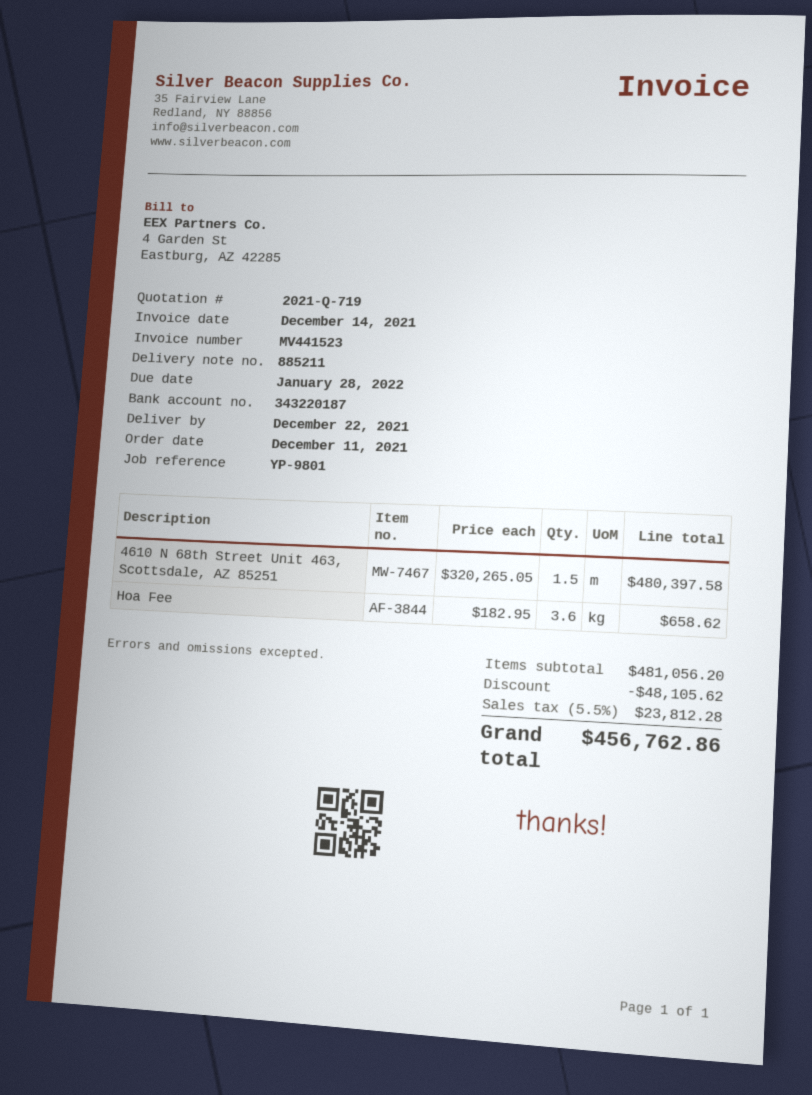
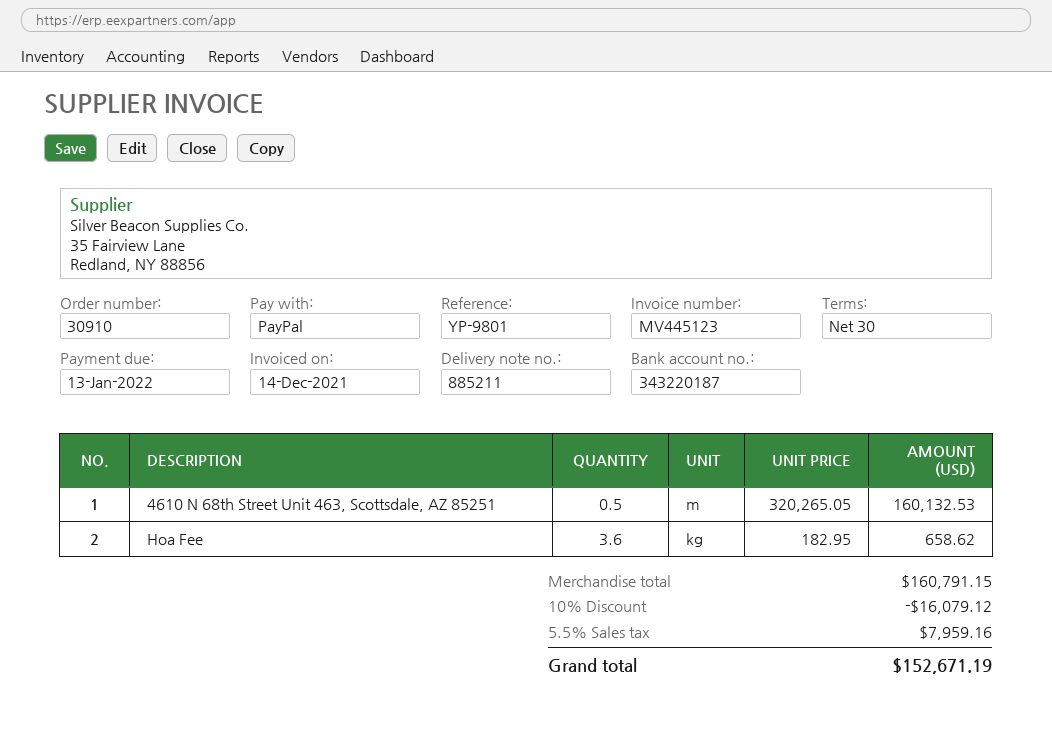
invoice number: MV441523 -> MV445123
due date: 2022-01-28 -> 2022-01-13
4610 N 68th Street Unit 463, Scottsdale, AZ 85251: 1.5 x 320265.05 = 480397.58 -> 0.5 x 320265.05 = 160132.53
subtotal: 481056.20 -> 160791.15
discount: 48105.62 -> 16079.12
tax: 5.5% = 23812.28 -> 5.5% = 7959.16
total: 456762.86 -> 152671.19

